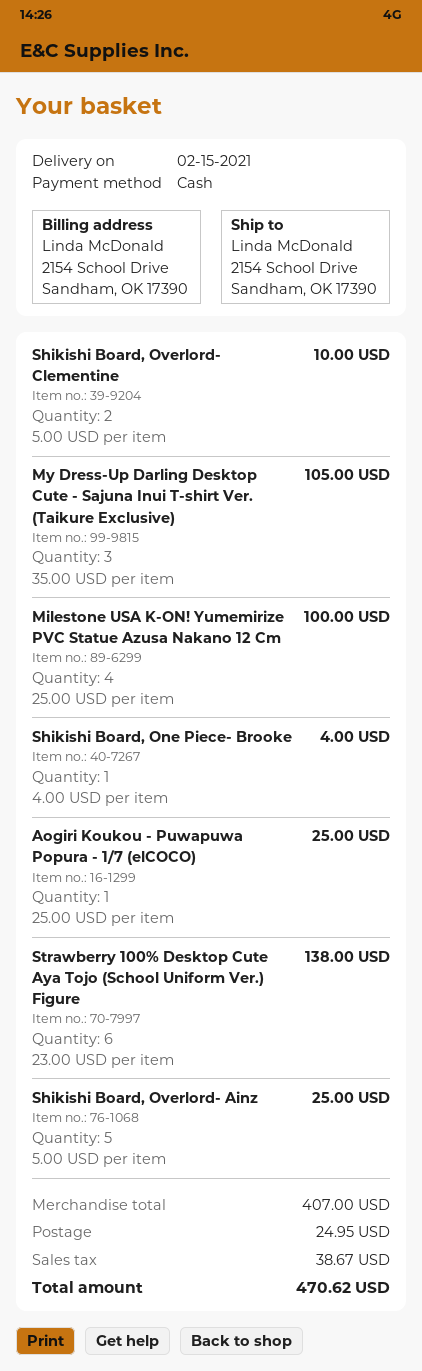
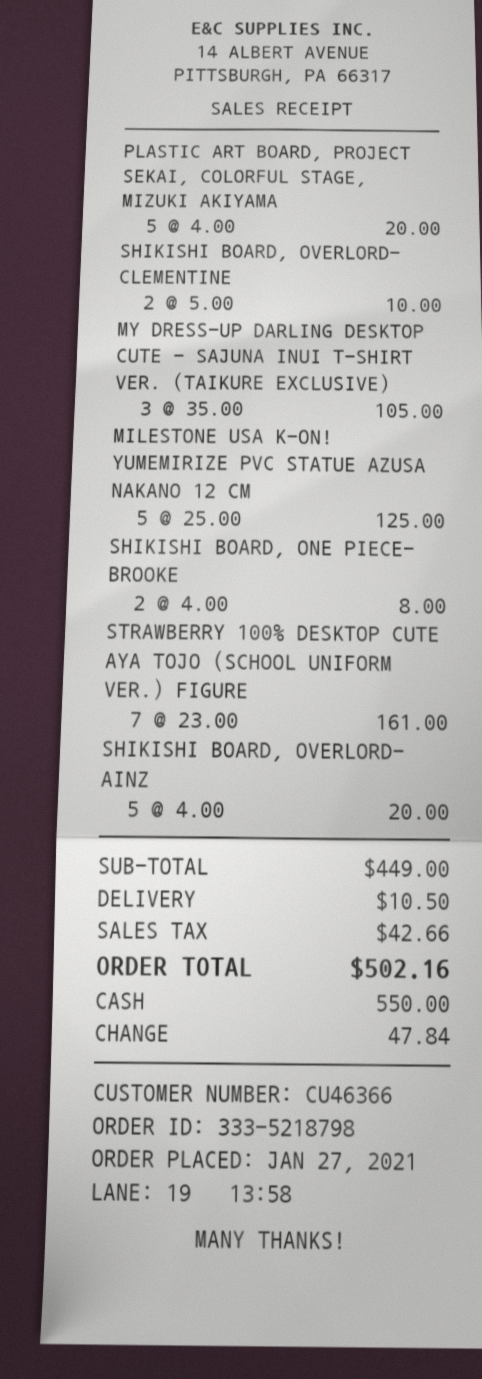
Milestone USA K-ON! Yumemirize PVC Statue Azusa Nakano 12 Cm: 4 x 25.00 = 100.00 -> 5 x 25.00 = 125.00
Shikishi Board, One Piece- Brooke: 1 x 4.00 = 4.00 -> 2 x 4.00 = 8.00
Aogiri Koukou - Puwapuwa Popura - 1/7 (elCOCO): 1 x 25.00 = 25.00 -> none
Strawberry 100% Desktop Cute Aya Tojo (School Uniform Ver.) Figure: 6 x 23.00 = 138.00 -> 7 x 23.00 = 161.00
Shikishi Board, Overlord- Ainz: 5 x 5.00 = 25.00 -> 5 x 4.00 = 20.00
PLASTIC ART BOARD, PROJECT SEKAI, COLORFUL STAGE, MIZUKI AKIYAMA: none -> 5 x 4.00 = 20.00
subtotal: 407.00 -> 449.00
shipping: 24.95 -> 10.50
tax: 38.67 -> 42.66
total: 470.62 -> 502.16

